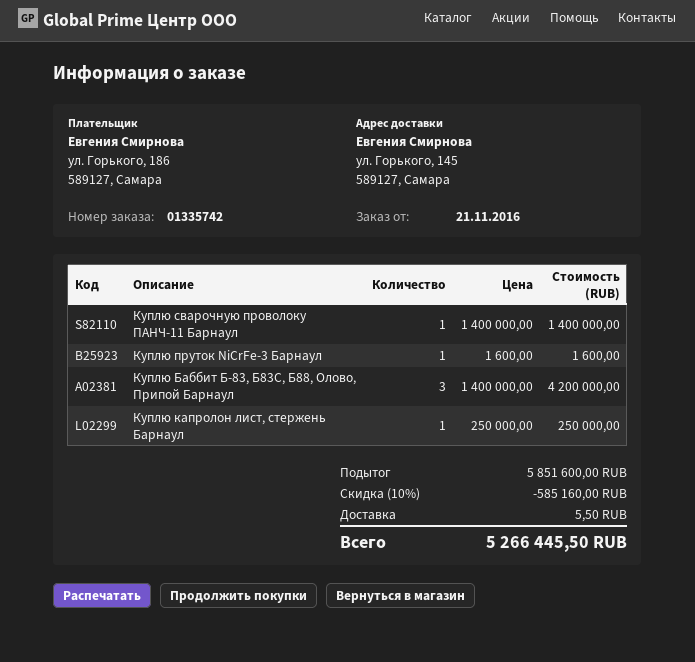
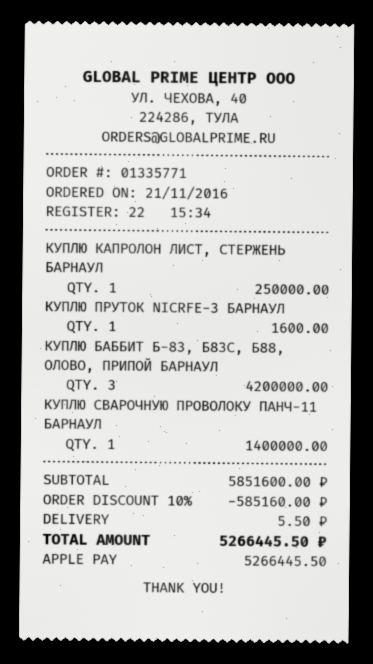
order number: 01335742 -> 01335771

